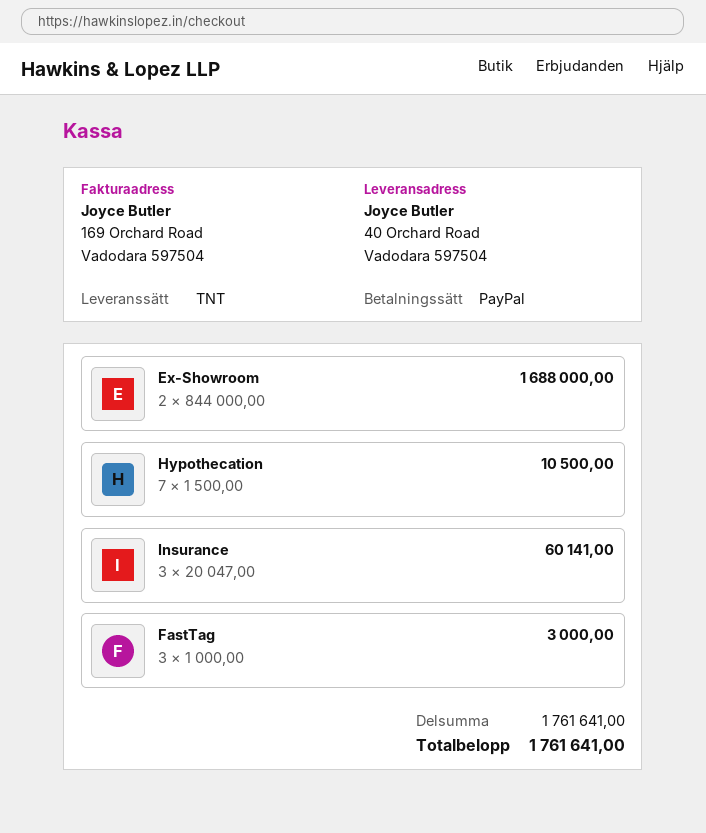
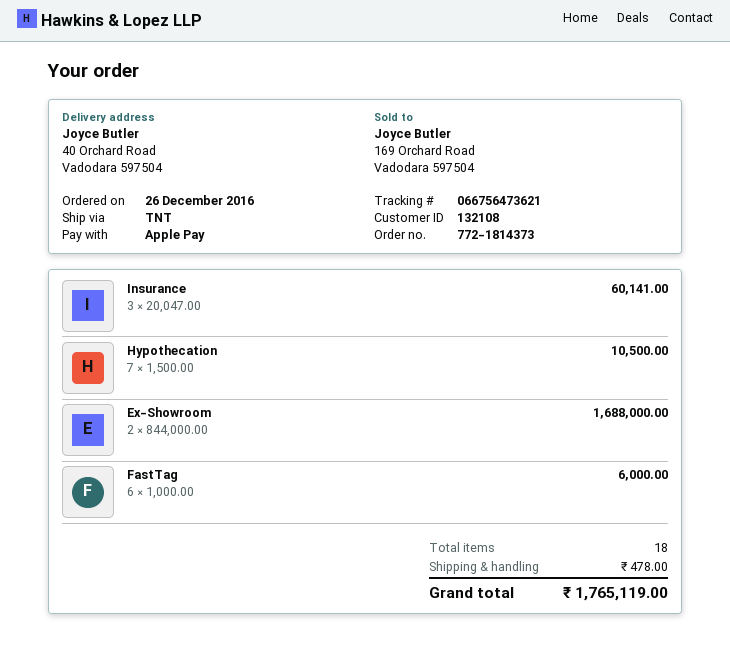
payment method: PayPal -> Apple Pay
FastTag: 3 x 1000.00 = 3000.00 -> 6 x 1000.00 = 6000.00
shipping: none -> 478.00
total: 1761641.00 -> 1765119.00

